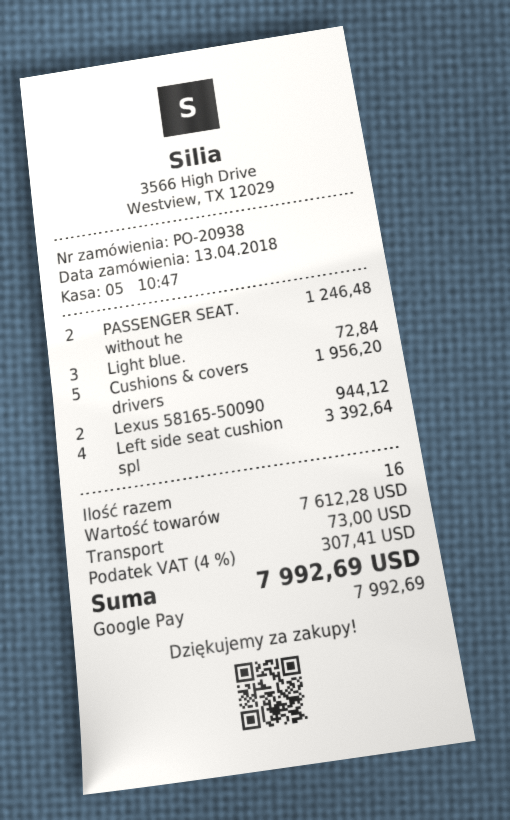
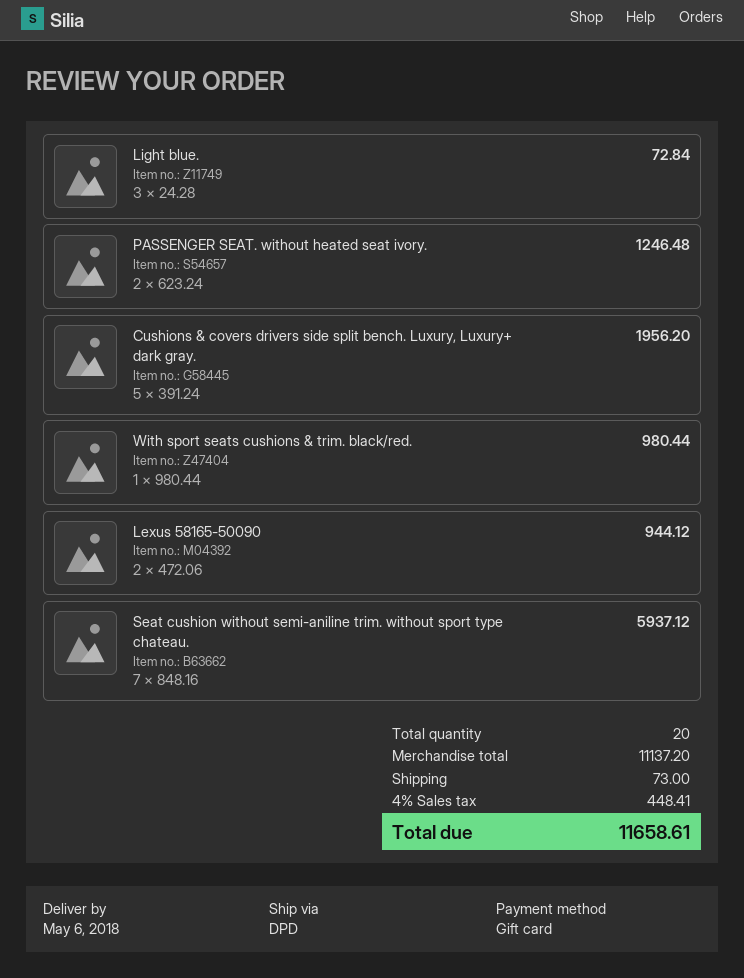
payment method: Google Pay -> gift card
Left side seat cushion spl: 4 for 3392.64 -> none
With sport seats cushions & trim. black/red.: none -> 1 for 980.44
Seat cushion without semi-aniline trim. without sport type chateau.: none -> 7 for 5937.12
total quantity: 16 -> 20
subtotal: 7612.28 -> 11137.20
tax: 4% = 307.41 -> 4% = 448.41
total: 7992.69 -> 11658.61

